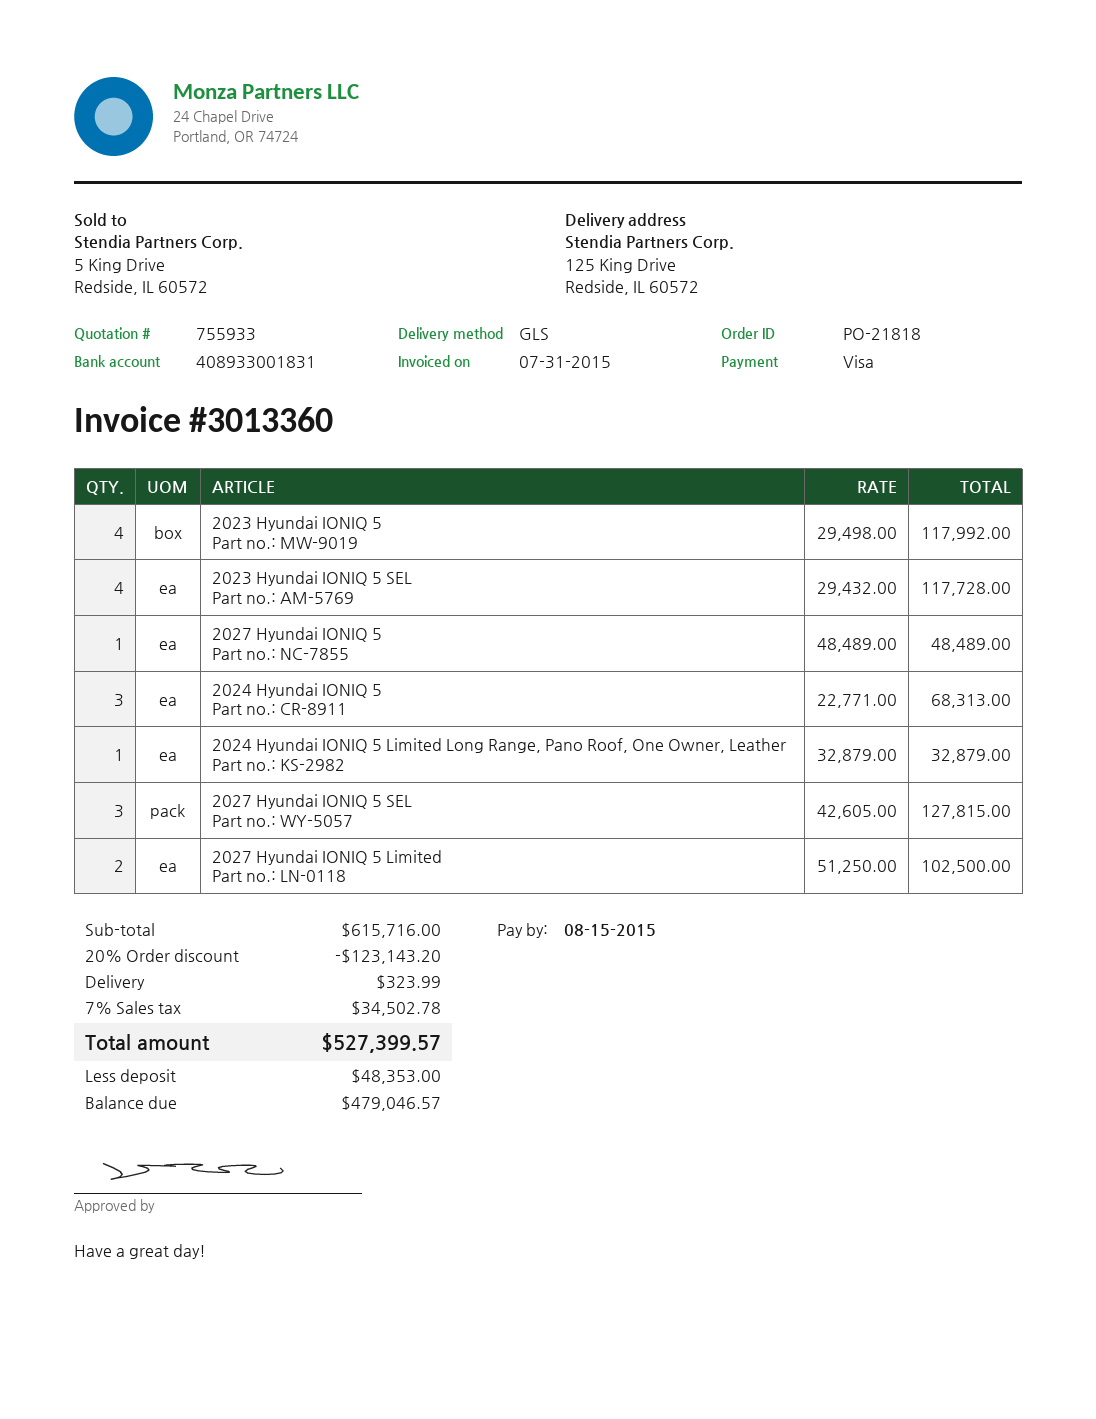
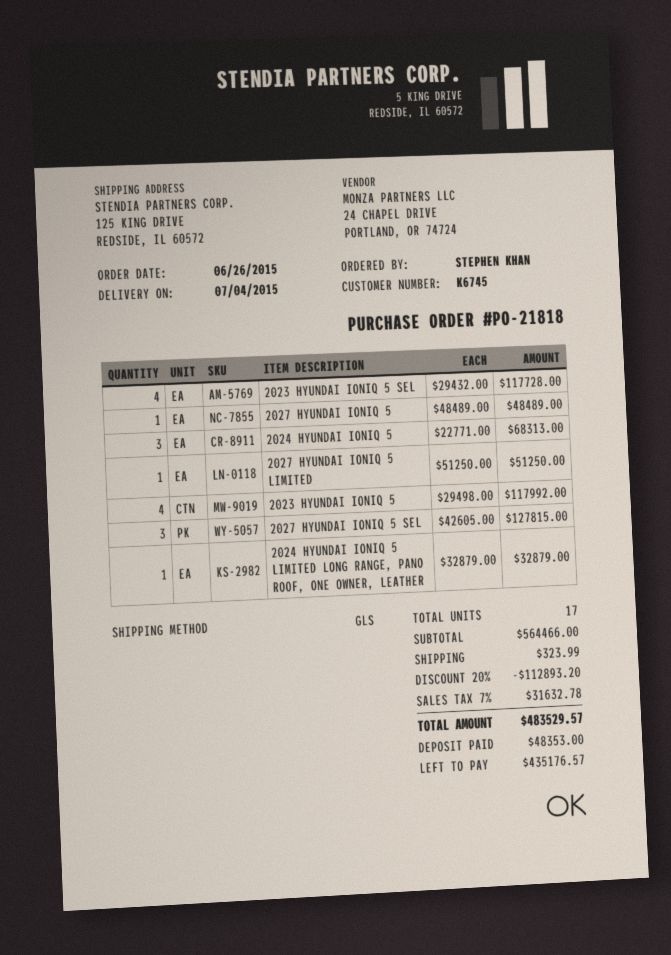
2027 Hyundai IONIQ 5 Limited: 2 x 51250.00 = 102500.00 -> 1 x 51250.00 = 51250.00
subtotal: 615716.00 -> 564466.00
discount: 20% = 123143.20 -> 20% = 112893.20
tax: 7% = 34502.78 -> 7% = 31632.78
total: 527399.57 -> 483529.57
balance: 479046.57 -> 435176.57

